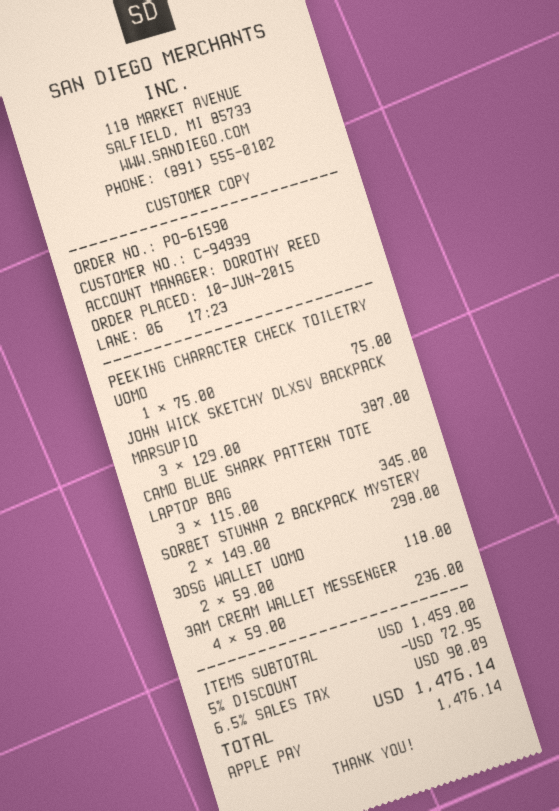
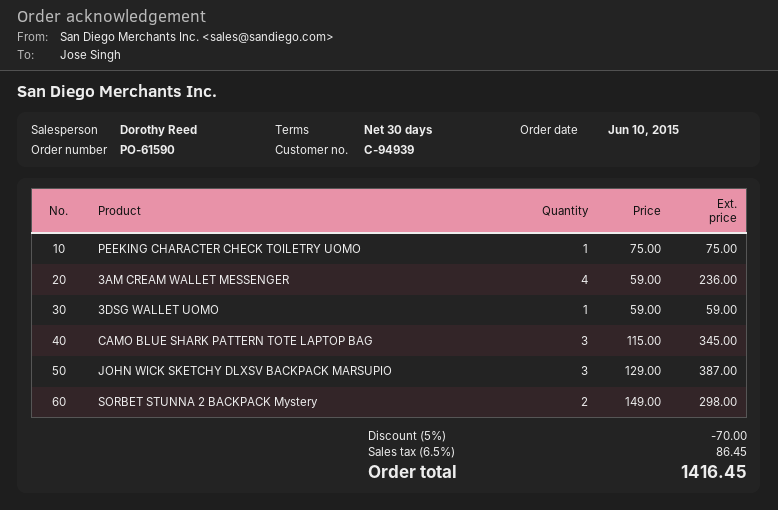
3DSG WALLET UOMO: 2 x 59.00 = 118.00 -> 1 x 59.00 = 59.00
discount: 5% = 72.95 -> 5% = 70.00
tax: 6.5% = 90.09 -> 6.5% = 86.45
total: 1476.14 -> 1416.45

